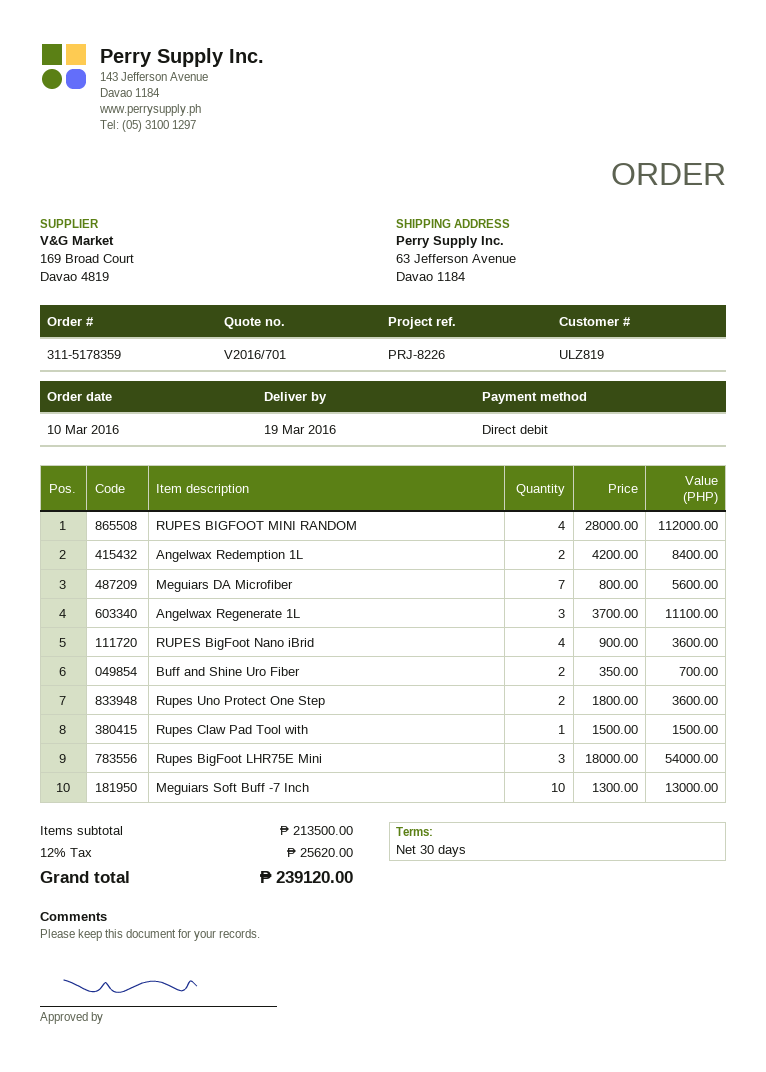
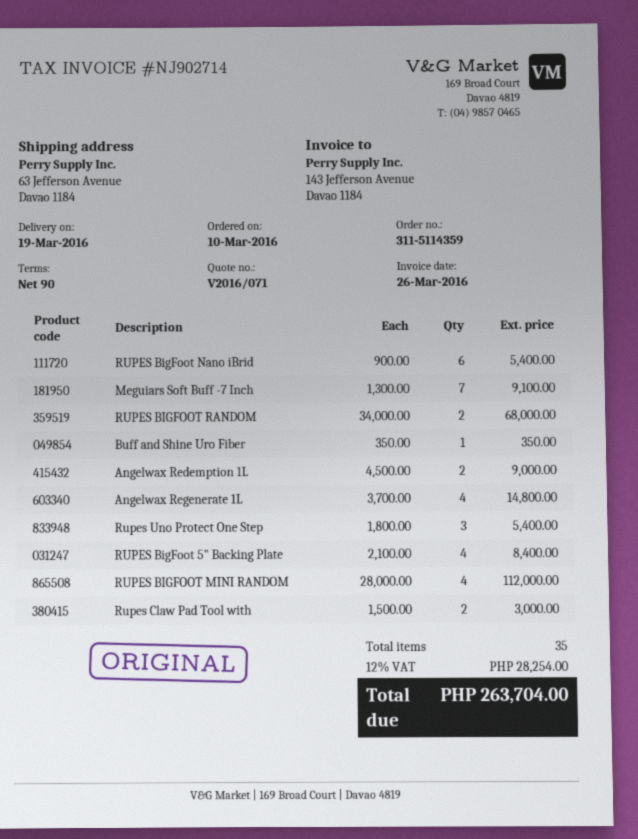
quote number: V2016/701 -> V2016/071
order number: 311-5178359 -> 311-5114359
payment terms: 30 days -> 90 days
Angelwax Redemption 1L: 2 x 4200.00 = 8400.00 -> 2 x 4500.00 = 9000.00
Meguiars DA Microfiber: 7 x 800.00 = 5600.00 -> none
Angelwax Regenerate 1L: 3 x 3700.00 = 11100.00 -> 4 x 3700.00 = 14800.00
RUPES BigFoot Nano iBrid: 4 x 900.00 = 3600.00 -> 6 x 900.00 = 5400.00
Buff and Shine Uro Fiber: 2 x 350.00 = 700.00 -> 1 x 350.00 = 350.00
Rupes Uno Protect One Step: 2 x 1800.00 = 3600.00 -> 3 x 1800.00 = 5400.00
Rupes Claw Pad Tool with: 1 x 1500.00 = 1500.00 -> 2 x 1500.00 = 3000.00
Rupes BigFoot LHR75E Mini: 3 x 18000.00 = 54000.00 -> none
Meguiars Soft Buff -7 Inch: 10 x 1300.00 = 13000.00 -> 7 x 1300.00 = 9100.00
RUPES BIGFOOT RANDOM: none -> 2 x 34000.00 = 68000.00
RUPES BigFoot 5" Backing Plate: none -> 4 x 2100.00 = 8400.00
tax: 12% = 25620.00 -> 12% = 28254.00
total: 239120.00 -> 263704.00

